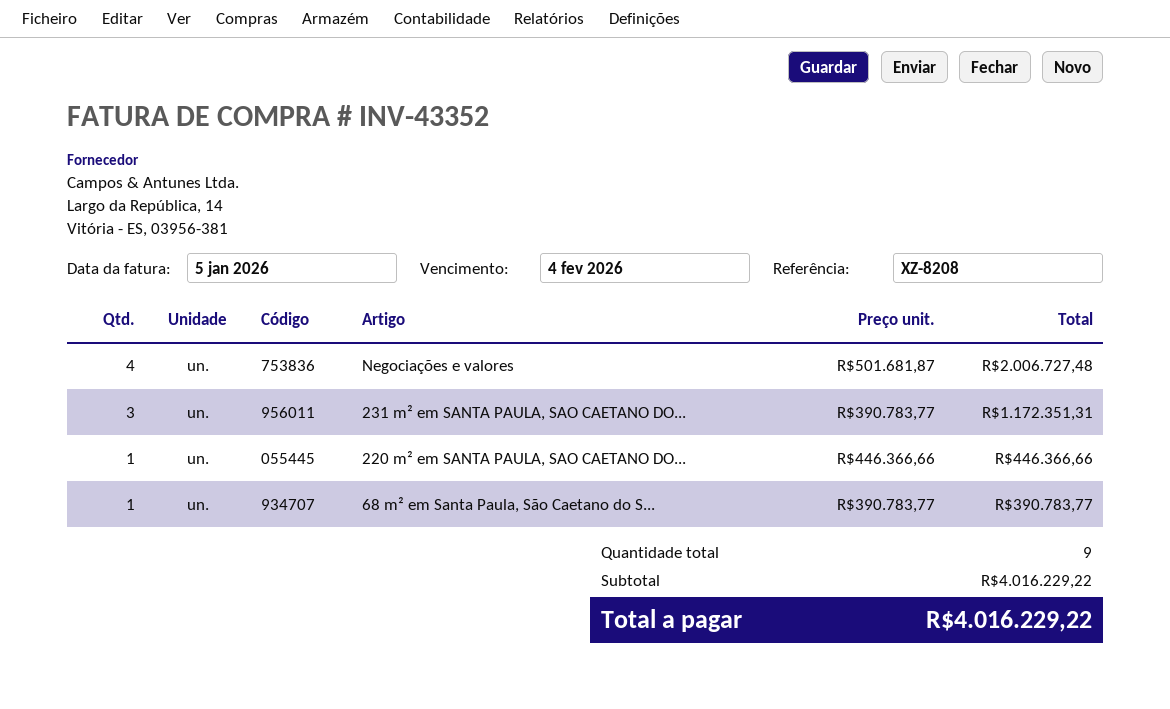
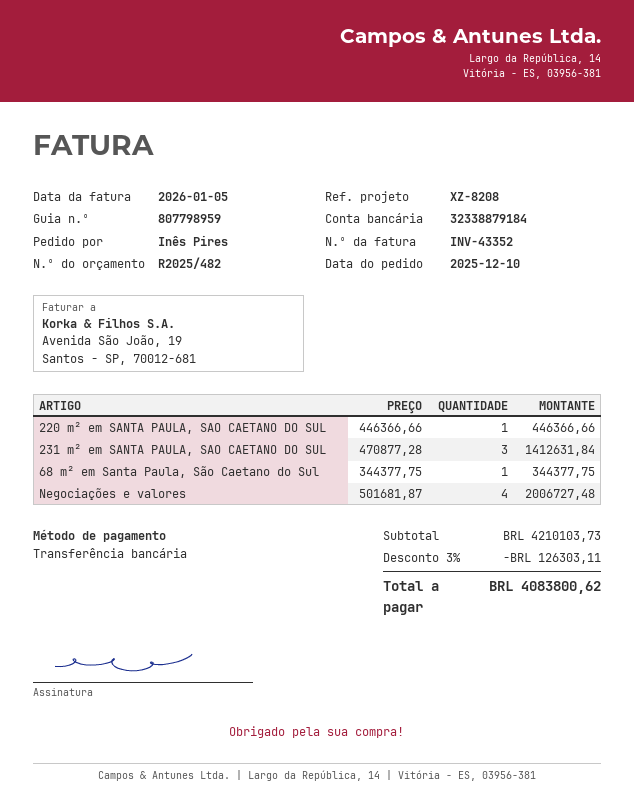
231 m² em SANTA PAULA, SAO CAETANO DO...: 3 x 390783.77 = 1172351.31 -> 3 x 470877.28 = 1412631.84
68 m² em Santa Paula, São Caetano do S...: 1 x 390783.77 = 390783.77 -> 1 x 344377.75 = 344377.75
subtotal: 4016229.22 -> 4210103.73
discount: none -> 3% = 126303.11
total: 4016229.22 -> 4083800.62

